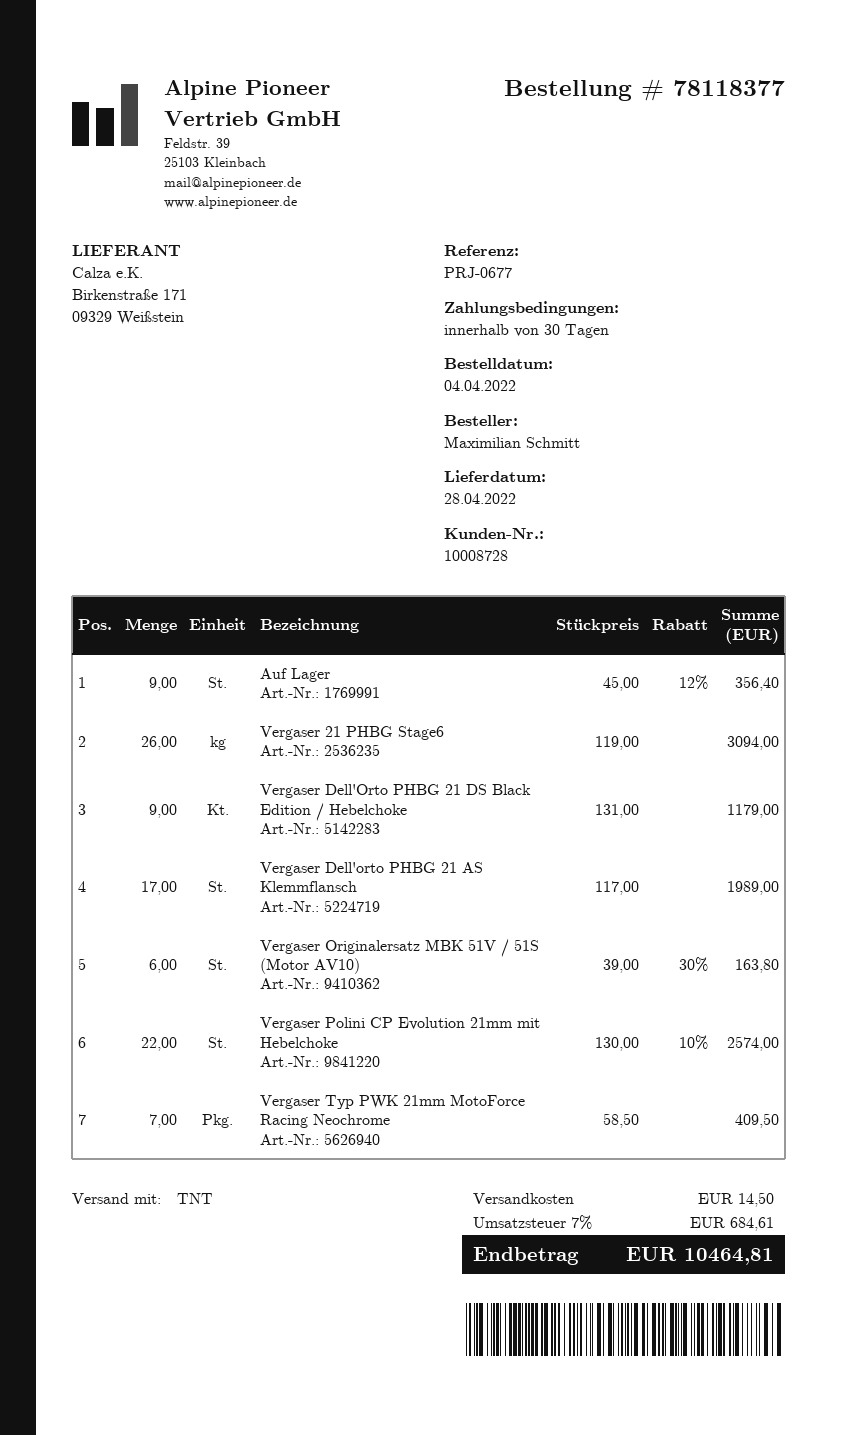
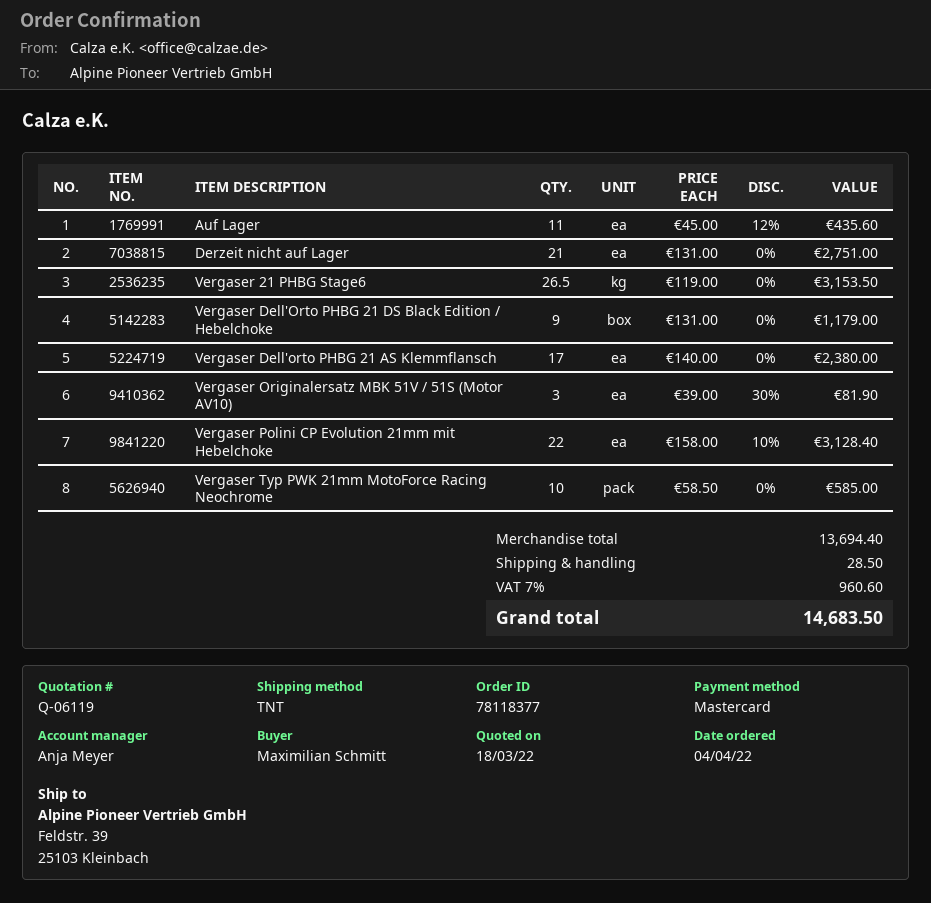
Auf Lager: 9 x 45.00 - 12% = 356.40 -> 11 x 45.00 - 12% = 435.60
Vergaser 21 PHBG Stage6: 26 x 119.00 = 3094.00 -> 26.5 x 119.00 = 3153.50
Vergaser Dell'orto PHBG 21 AS Klemmflansch: 17 x 117.00 = 1989.00 -> 17 x 140.00 = 2380.00
Vergaser Originalersatz MBK 51V / 51S (Motor AV10): 6 x 39.00 - 30% = 163.80 -> 3 x 39.00 - 30% = 81.90
Vergaser Polini CP Evolution 21mm mit Hebelchoke: 22 x 130.00 - 10% = 2574.00 -> 22 x 158.00 - 10% = 3128.40
Vergaser Typ PWK 21mm MotoForce Racing Neochrome: 7 x 58.50 = 409.50 -> 10 x 58.50 = 585.00
Derzeit nicht auf Lager: none -> 21 x 131.00 = 2751.00
shipping: 14.50 -> 28.50
tax: 7% = 684.61 -> 7% = 960.60
total: 10464.81 -> 14683.50

